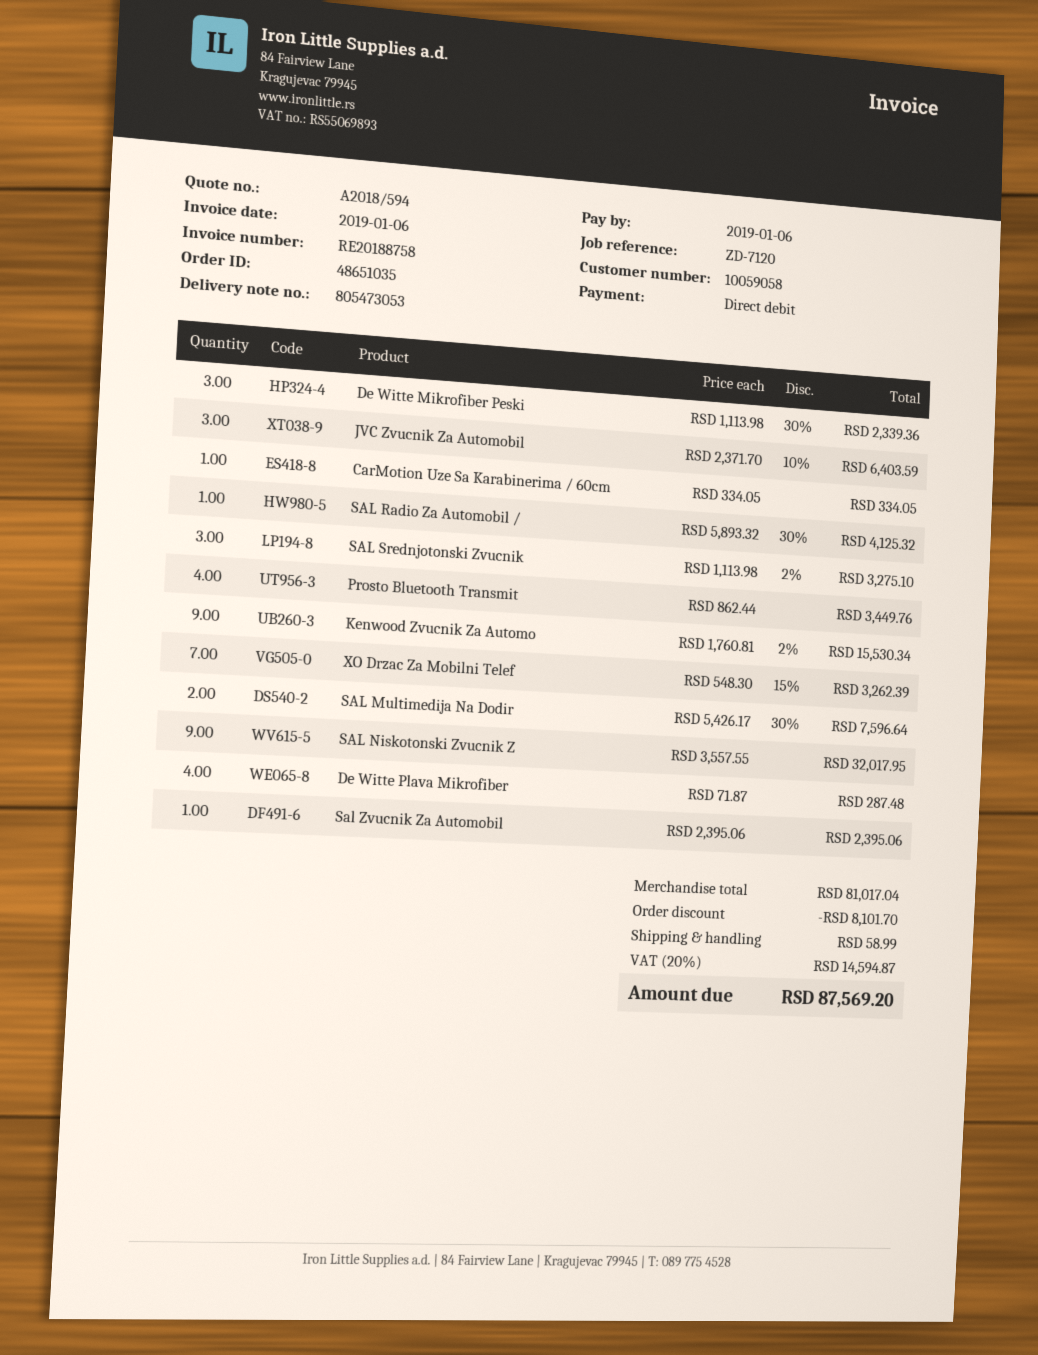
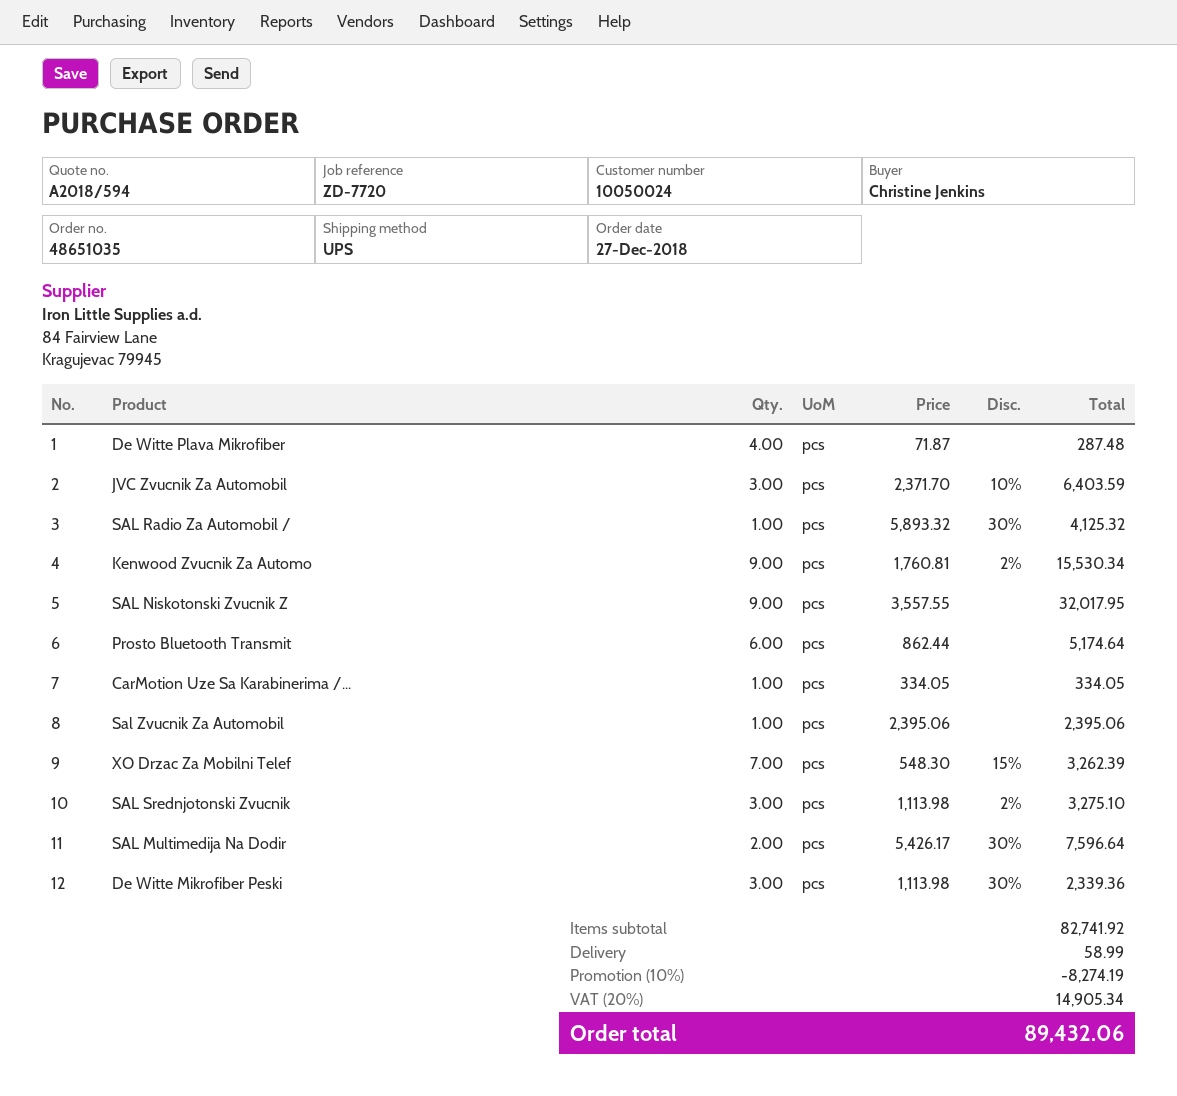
customer number: 10059058 -> 10050024
reference: ZD-7120 -> ZD-7720
Prosto Bluetooth Transmit: 4 x 862.44 = 3449.76 -> 6 x 862.44 = 5174.64
subtotal: 81017.04 -> 82741.92
discount: 8101.70 -> 8274.19
tax: 20% = 14594.87 -> 20% = 14905.34
total: 87569.20 -> 89432.06

